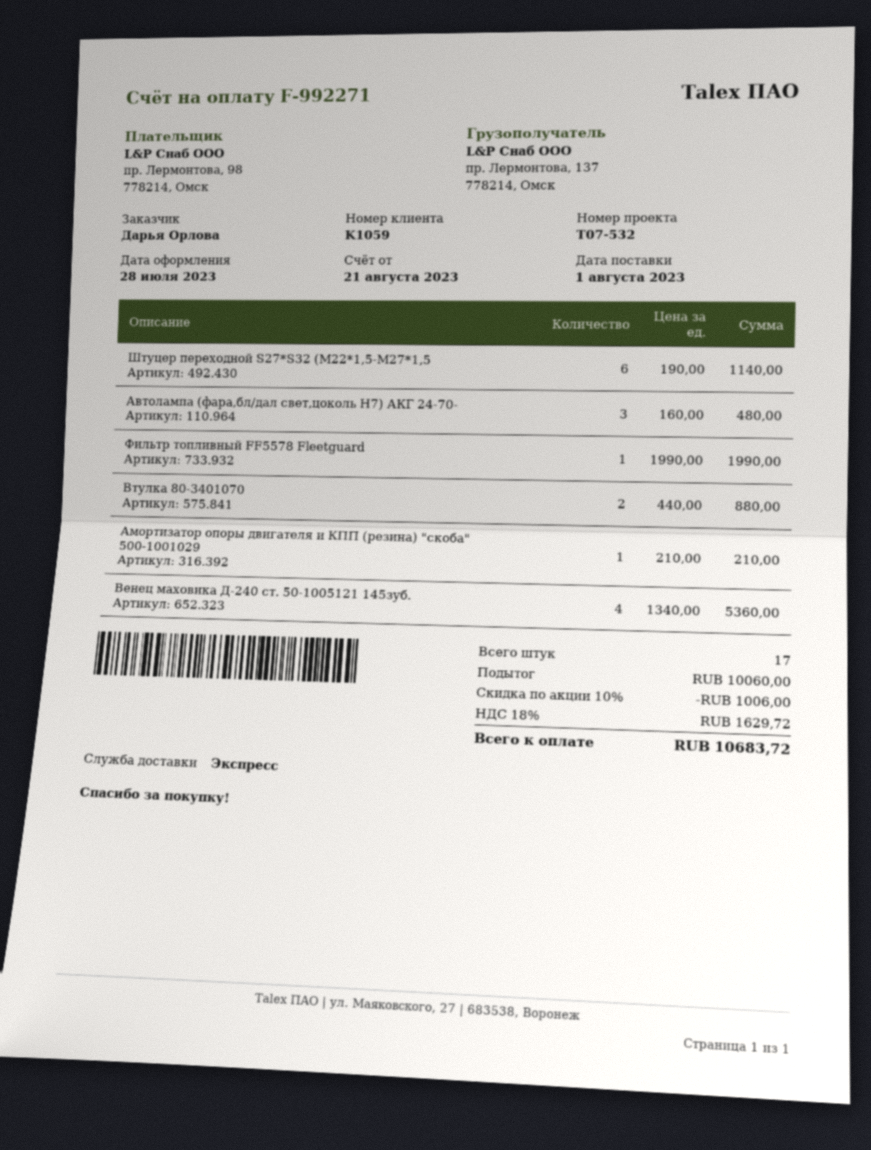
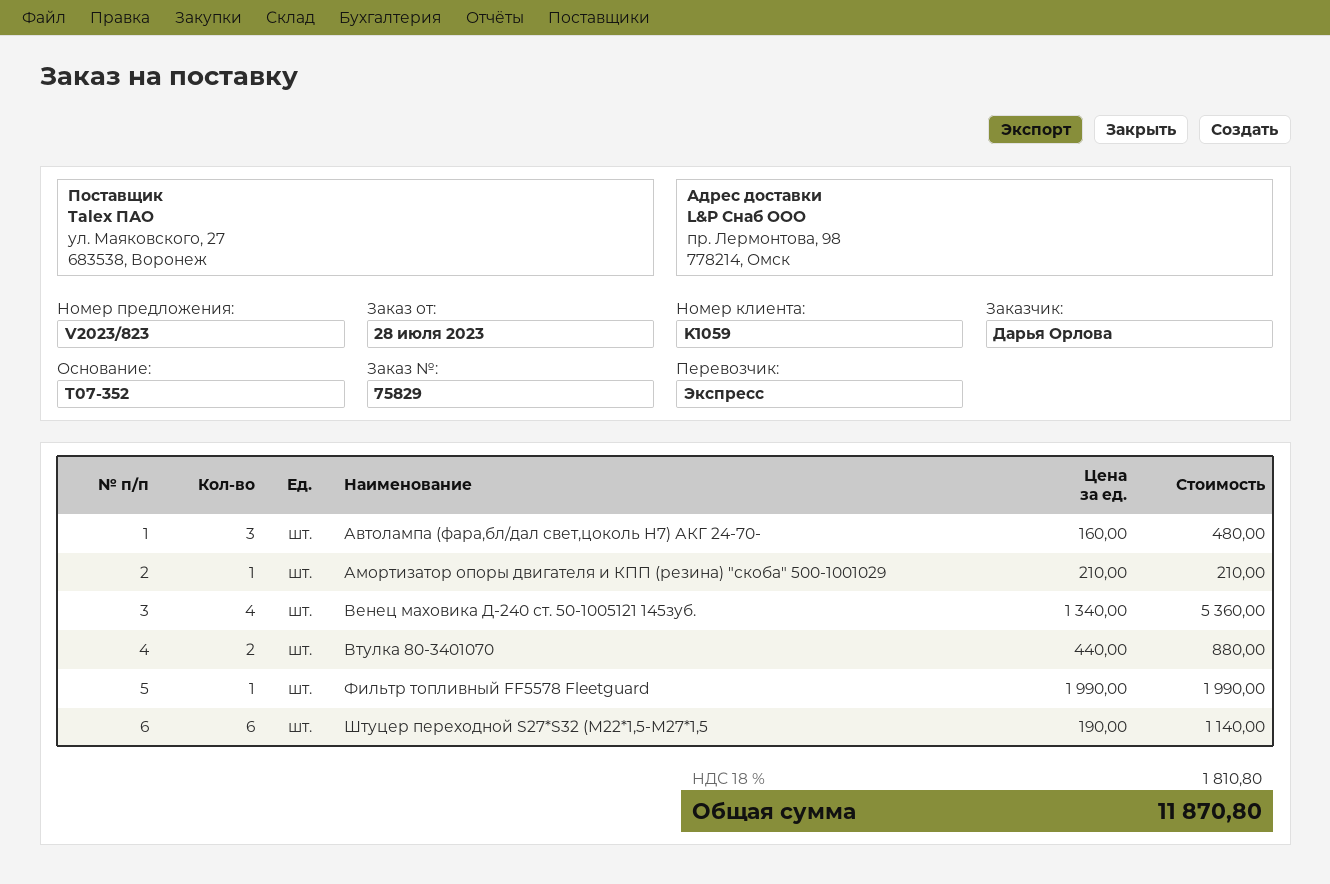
reference: T07-532 -> T07-352
ship to: пр. Лермонтова, 137, 778214, Омск -> пр. Лермонтова, 98, 778214, Омск
discount: 10% = 1006.00 -> none
tax: 18% = 1629.72 -> 18% = 1810.80
total: 10683.72 -> 11870.80

